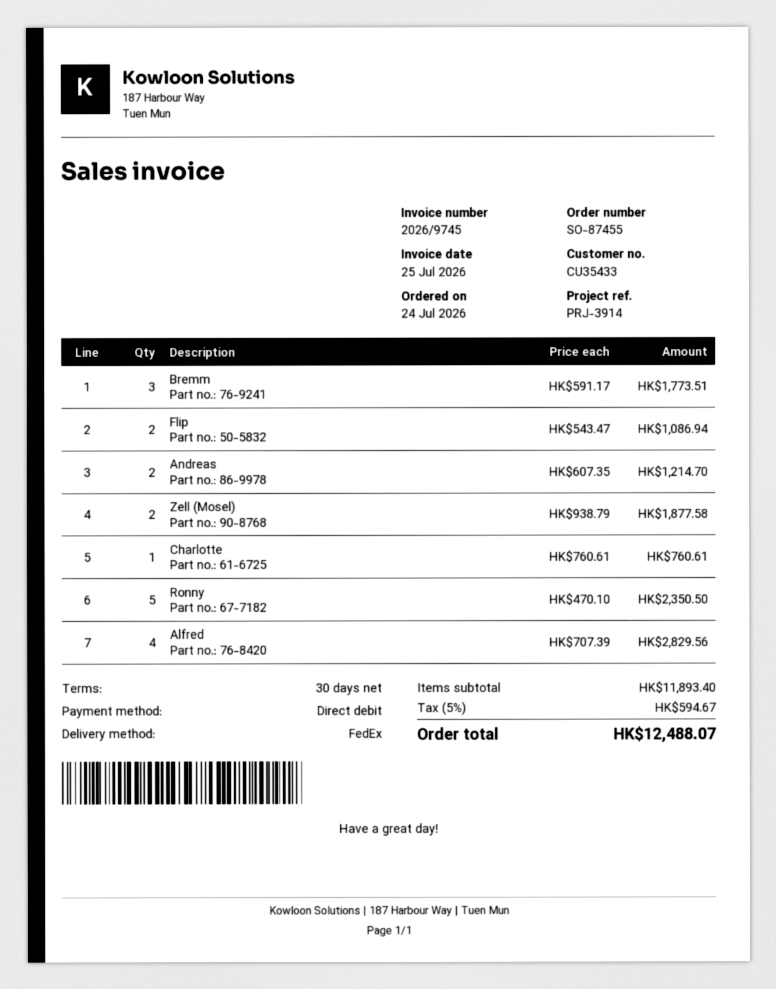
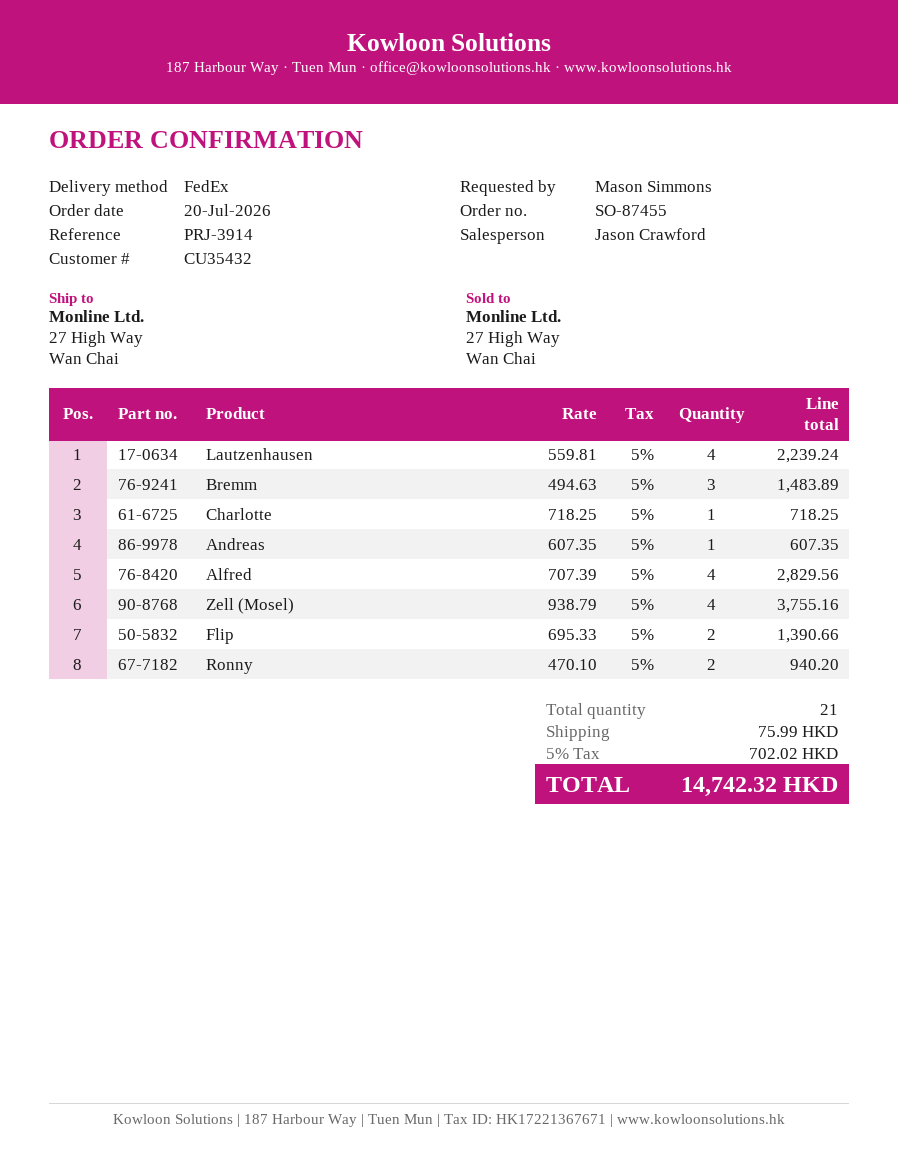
order date: 2026-07-24 -> 2026-07-20
customer number: CU35433 -> CU35432
Bremm: 3 x 591.17 = 1773.51 -> 3 x 494.63 = 1483.89
Flip: 2 x 543.47 = 1086.94 -> 2 x 695.33 = 1390.66
Andreas: 2 x 607.35 = 1214.70 -> 1 x 607.35 = 607.35
Zell (Mosel): 2 x 938.79 = 1877.58 -> 4 x 938.79 = 3755.16
Charlotte: 1 x 760.61 = 760.61 -> 1 x 718.25 = 718.25
Ronny: 5 x 470.10 = 2350.50 -> 2 x 470.10 = 940.20
Lautzenhausen: none -> 4 x 559.81 = 2239.24
shipping: none -> 75.99
tax: 5% = 594.67 -> 5% = 702.02
total: 12488.07 -> 14742.32

